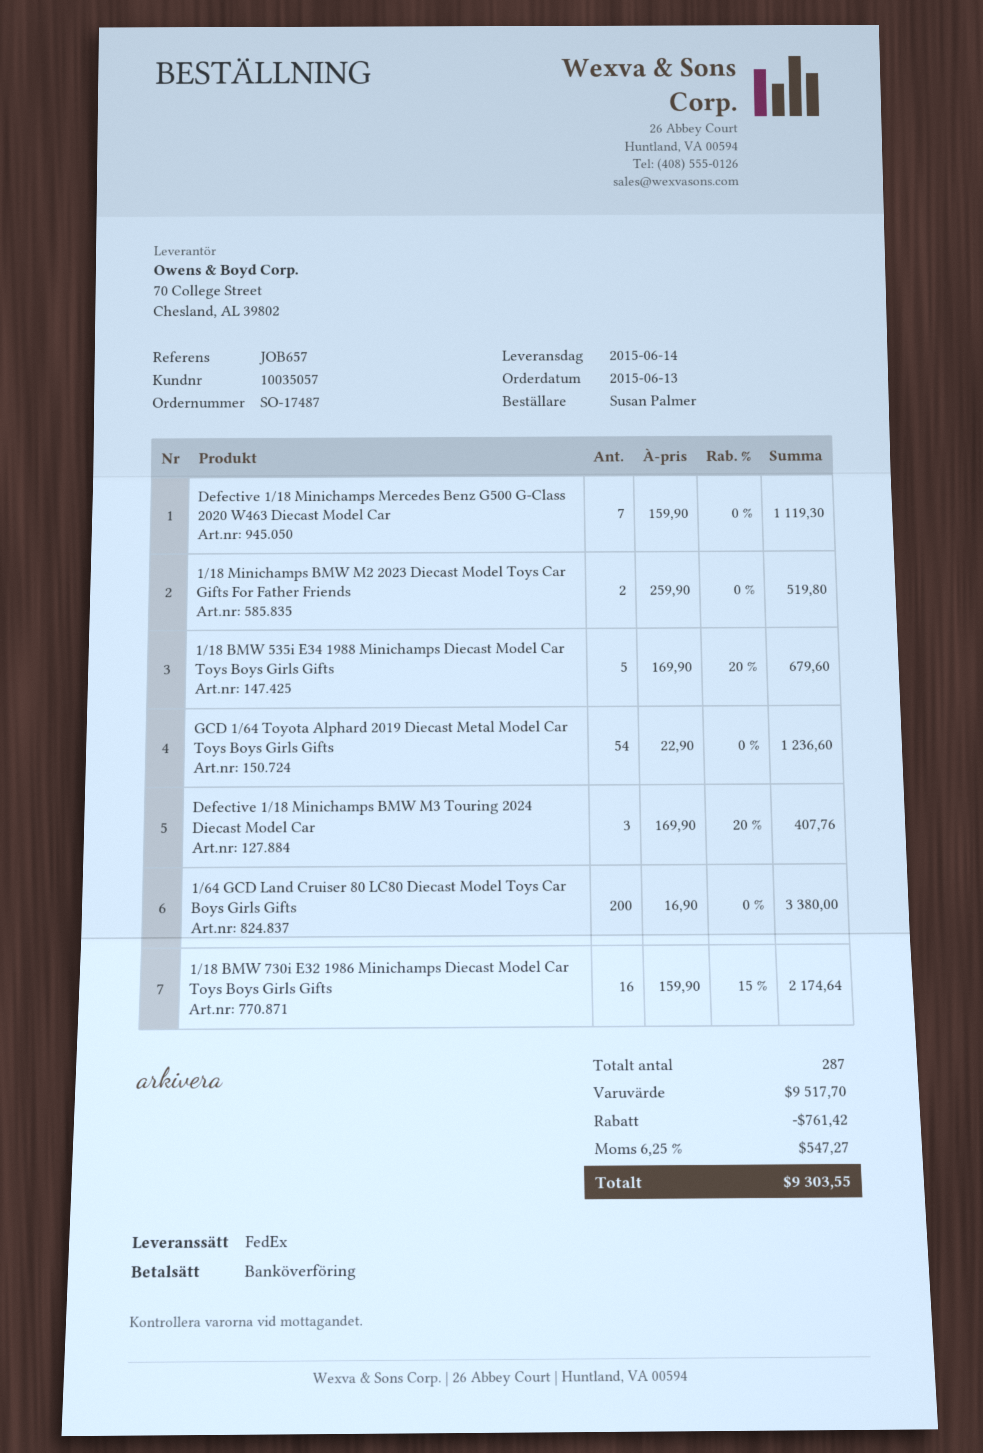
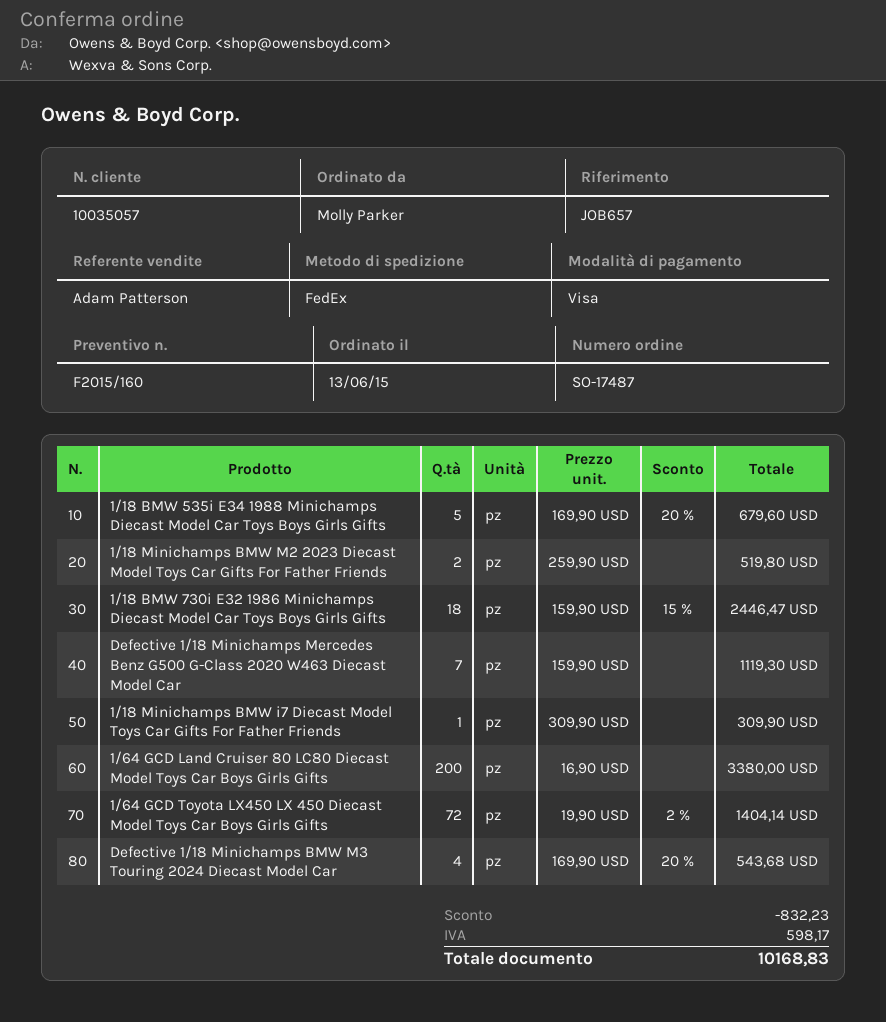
ordered by: Susan Palmer -> Molly Parker
payment method: bank transfer -> Visa
GCD 1/64 Toyota Alphard 2019 Diecast Metal Model Car Toys Boys Girls Gifts: 54 x 22.90 = 1236.60 -> none
Defective 1/18 Minichamps BMW M3 Touring 2024 Diecast Model Car: 3 x 169.90 - 20% = 407.76 -> 4 x 169.90 - 20% = 543.68
1/18 BMW 730i E32 1986 Minichamps Diecast Model Car Toys Boys Girls Gifts: 16 x 159.90 - 15% = 2174.64 -> 18 x 159.90 - 15% = 2446.47
1/18 Minichamps BMW i7 Diecast Model Toys Car Gifts For Father Friends: none -> 1 x 309.90 = 309.90
1/64 GCD Toyota LX450 LX 450 Diecast Model Toys Car Boys Girls Gifts: none -> 72 x 19.90 - 2% = 1404.14
discount: 761.42 -> 832.23
tax: 547.27 -> 598.17
total: 9303.55 -> 10168.83

